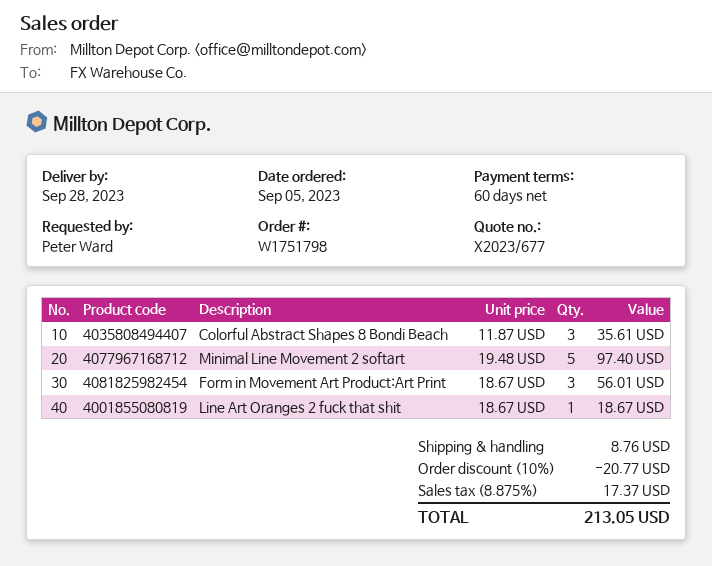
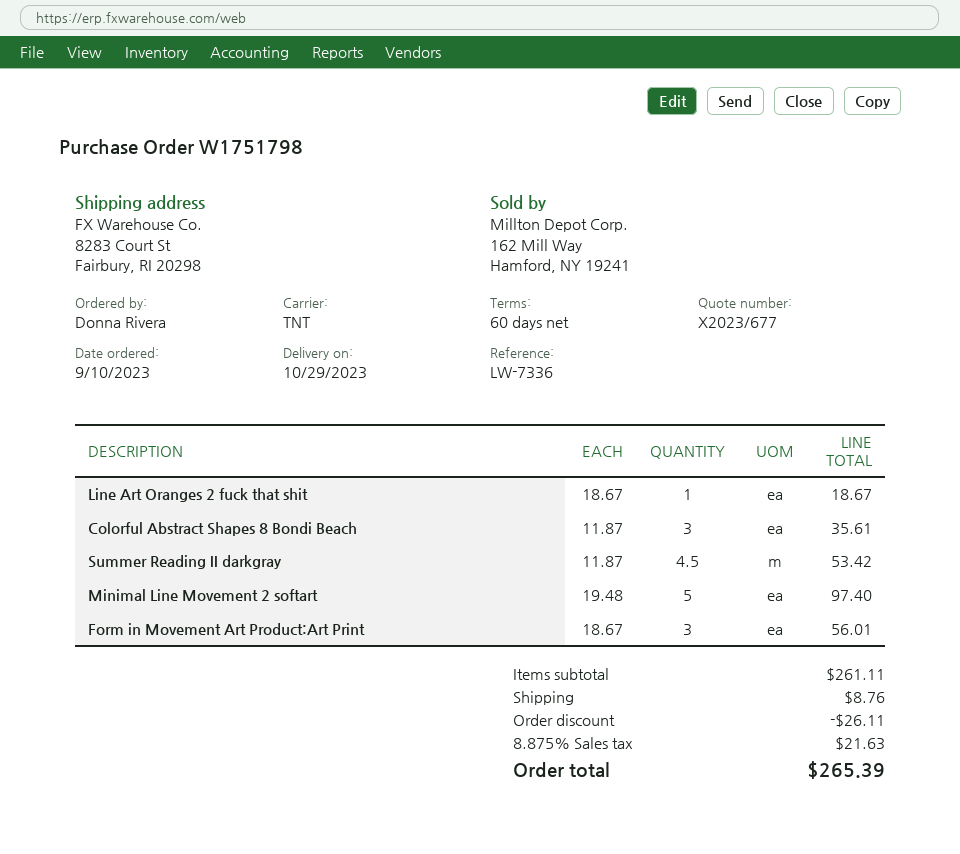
order date: 2023-09-05 -> 2023-09-10
delivery date: 2023-09-28 -> 2023-10-29
ordered by: Peter Ward -> Donna Rivera
Summer Reading II darkgray: none -> 4.5 x 11.87 = 53.42
discount: 20.77 -> 26.11
tax: 8.875% = 17.37 -> 8.875% = 21.63
total: 213.05 -> 265.39

